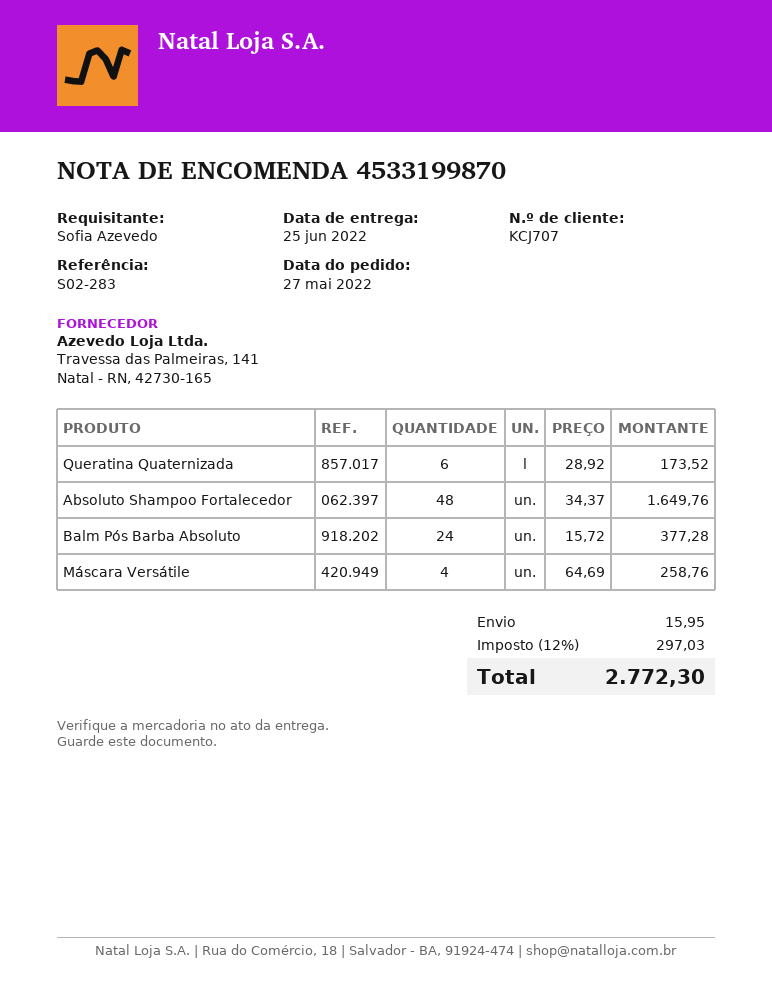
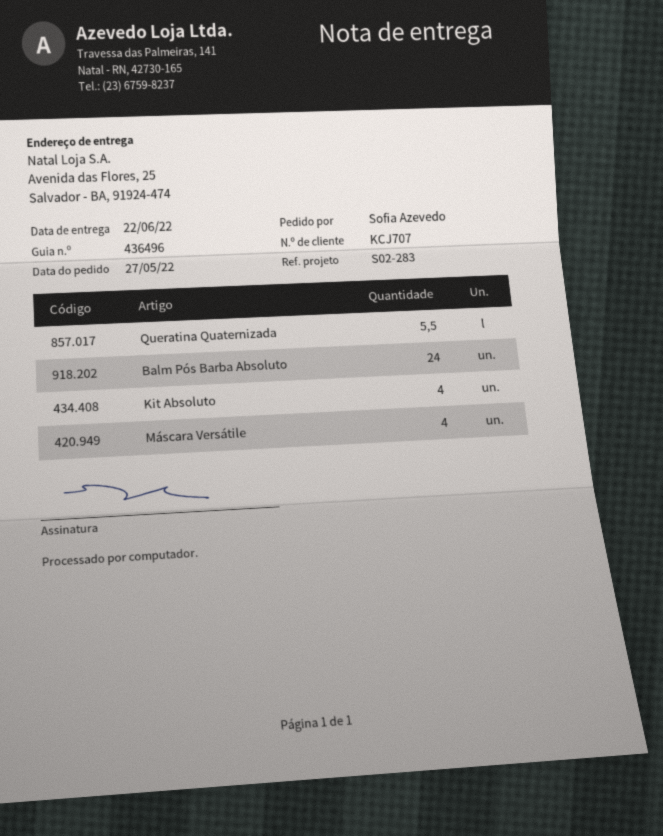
delivery date: 2022-06-25 -> 2022-06-22
Queratina Quaternizada: 6 -> 5.5
Absoluto Shampoo Fortalecedor: 48 -> none
Kit Absoluto: none -> 4

